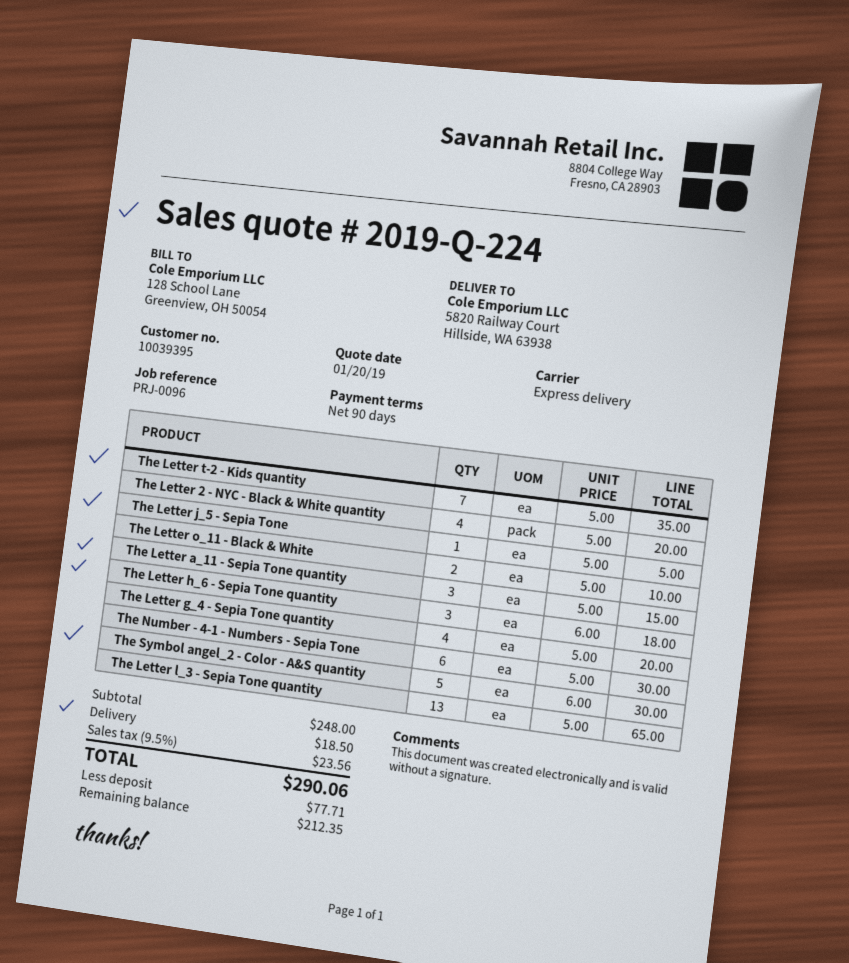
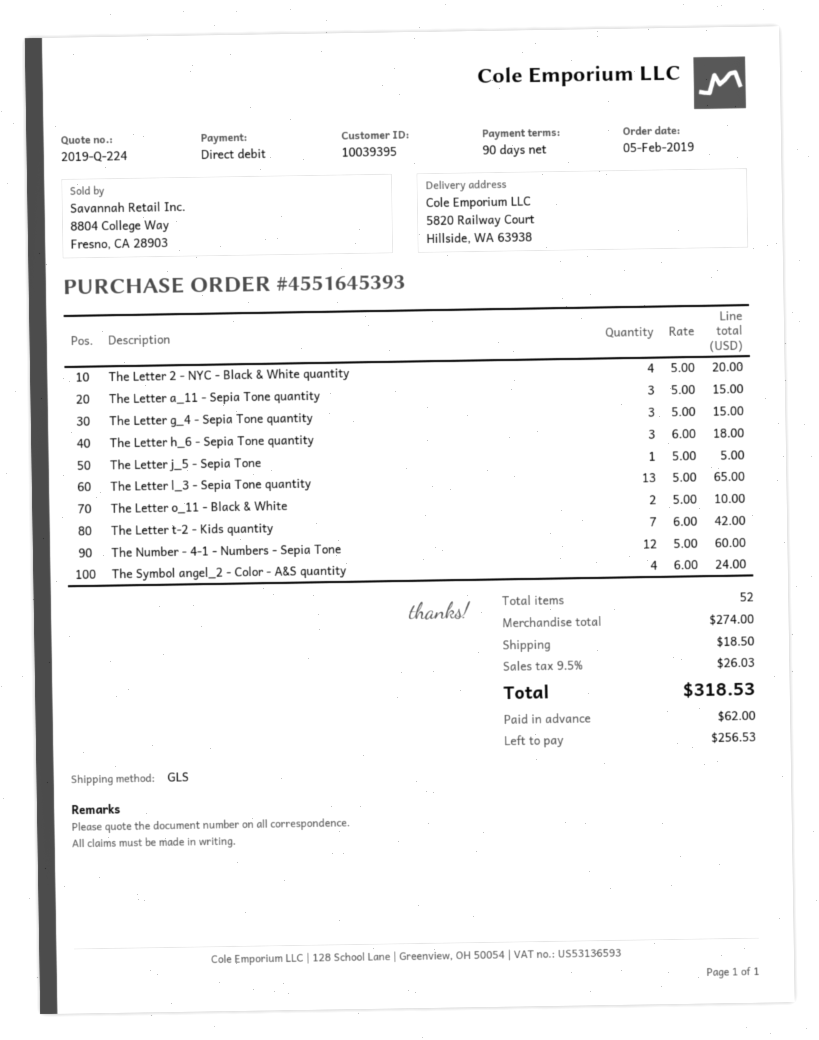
shipping method: express -> GLS
The Letter t-2 - Kids quantity: 7 x 5.00 = 35.00 -> 7 x 6.00 = 42.00
The Letter g_4 - Sepia Tone quantity: 4 x 5.00 = 20.00 -> 3 x 5.00 = 15.00
The Number - 4-1 - Numbers - Sepia Tone: 6 x 5.00 = 30.00 -> 12 x 5.00 = 60.00
The Symbol angel_2 - Color - A&S quantity: 5 x 6.00 = 30.00 -> 4 x 6.00 = 24.00
subtotal: 248.00 -> 274.00
tax: 9.5% = 23.56 -> 9.5% = 26.03
total: 290.06 -> 318.53
deposit: 77.71 -> 62.00
balance: 212.35 -> 256.53

